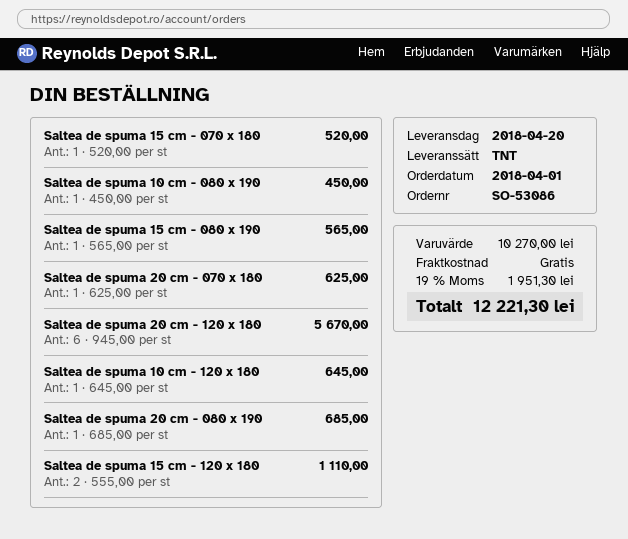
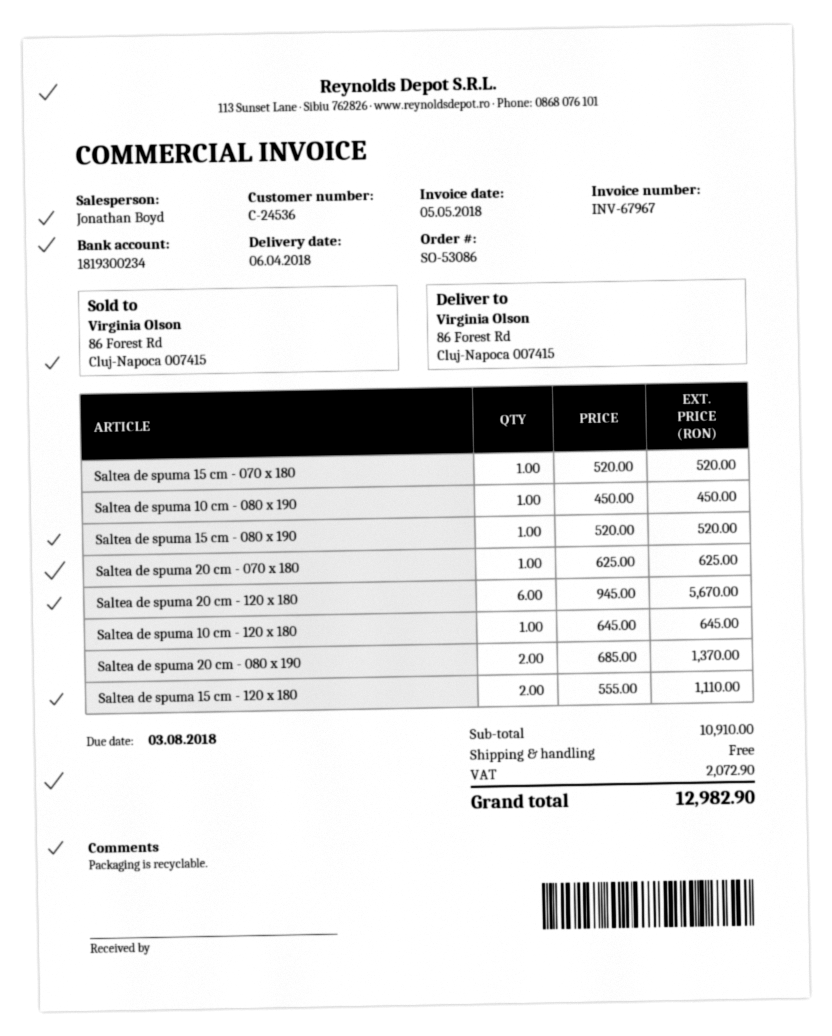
delivery date: 2018-04-20 -> 2018-04-06
Saltea de spuma 15 cm - 080 x 190: 1 x 565.00 = 565.00 -> 1 x 520.00 = 520.00
Saltea de spuma 20 cm - 080 x 190: 1 x 685.00 = 685.00 -> 2 x 685.00 = 1370.00
subtotal: 10270.00 -> 10910.00
tax: 1951.30 -> 2072.90
total: 12221.30 -> 12982.90

